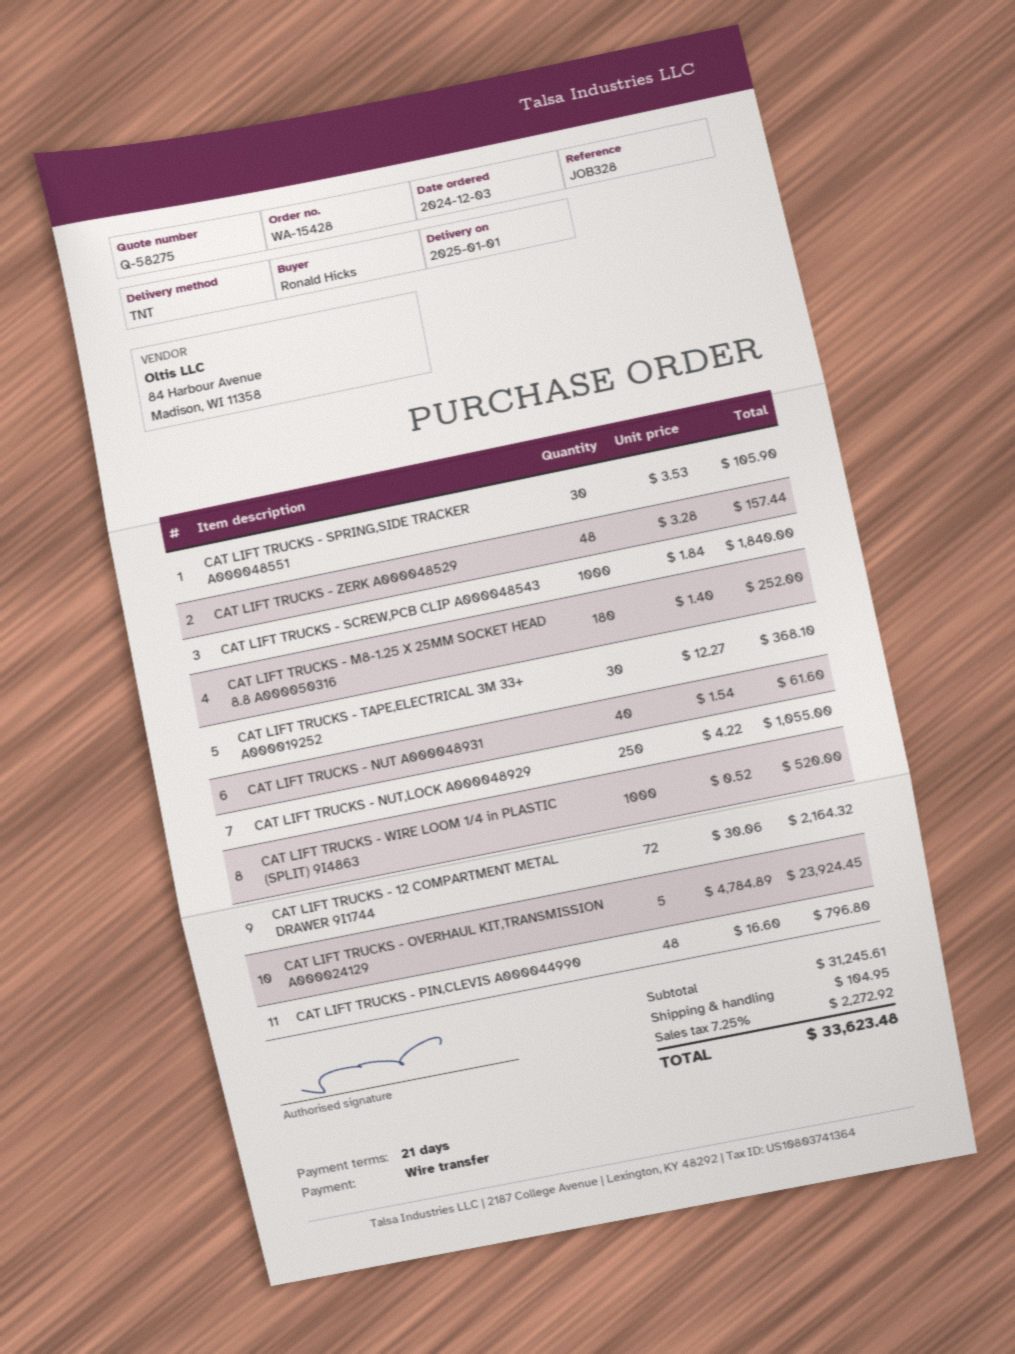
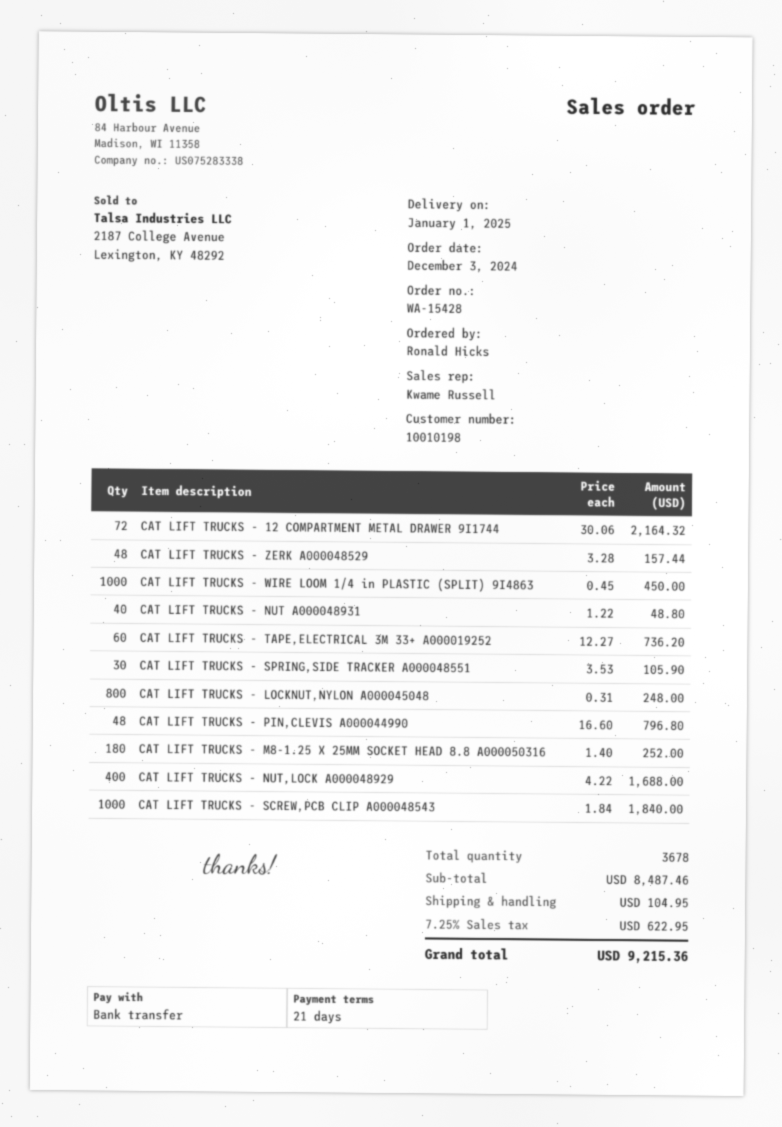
CAT LIFT TRUCKS - TAPE,ELECTRICAL 3M 33+ A000019252: 30 x 12.27 = 368.10 -> 60 x 12.27 = 736.20
CAT LIFT TRUCKS - NUT A000048931: 40 x 1.54 = 61.60 -> 40 x 1.22 = 48.80
CAT LIFT TRUCKS - NUT,LOCK A000048929: 250 x 4.22 = 1055.00 -> 400 x 4.22 = 1688.00
CAT LIFT TRUCKS - WIRE LOOM 1/4 in PLASTIC (SPLIT) 9I4863: 1000 x 0.52 = 520.00 -> 1000 x 0.45 = 450.00
CAT LIFT TRUCKS - OVERHAUL KIT,TRANSMISSION A000024129: 5 x 4784.89 = 23924.45 -> none
CAT LIFT TRUCKS - LOCKNUT,NYLON A000045048: none -> 800 x 0.31 = 248.00
subtotal: 31245.61 -> 8487.46
tax: 7.25% = 2272.92 -> 7.25% = 622.95
total: 33623.48 -> 9215.36

